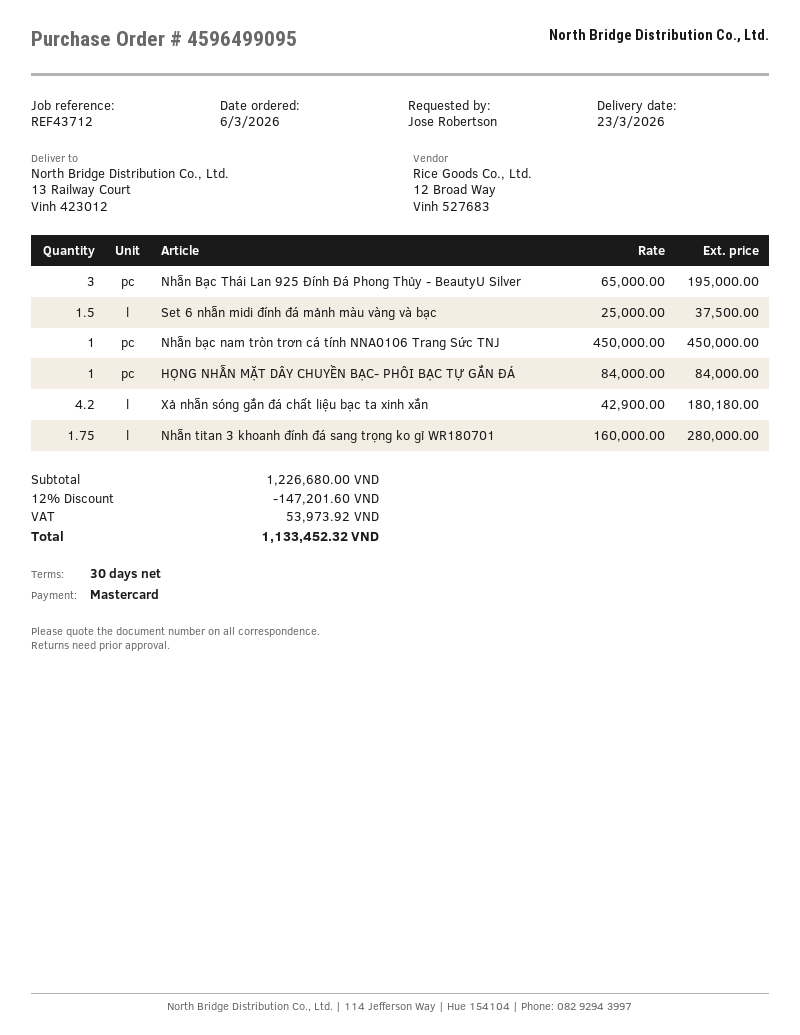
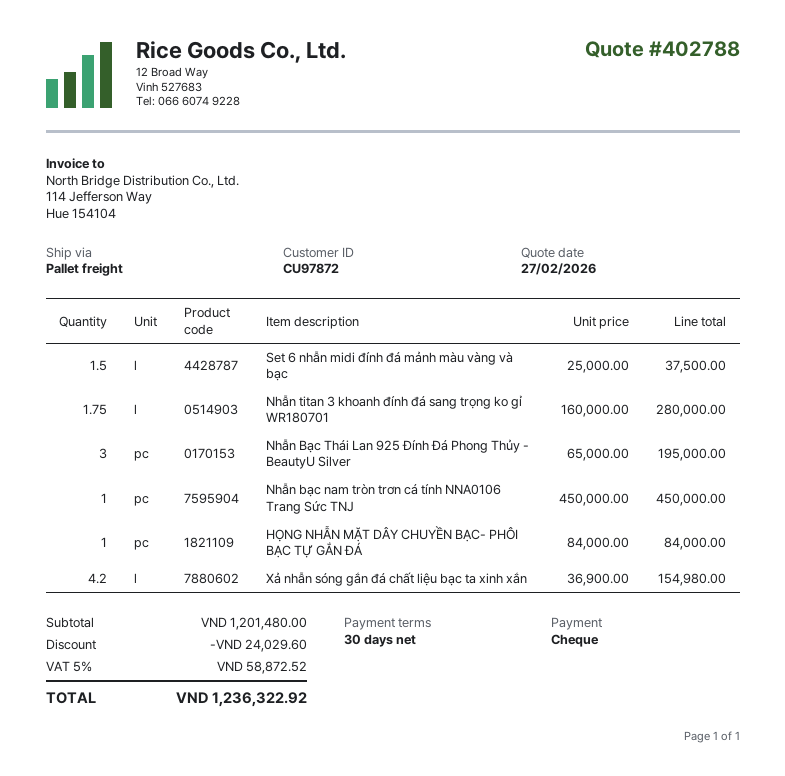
payment method: Mastercard -> cheque
Xả nhẫn sóng gắn đá chất liệu bạc ta xinh xắn: 4.2 x 42900.00 = 180180.00 -> 4.2 x 36900.00 = 154980.00
subtotal: 1226680.00 -> 1201480.00
discount: 147201.60 -> 24029.60
tax: 53973.92 -> 58872.52
total: 1133452.32 -> 1236322.92

